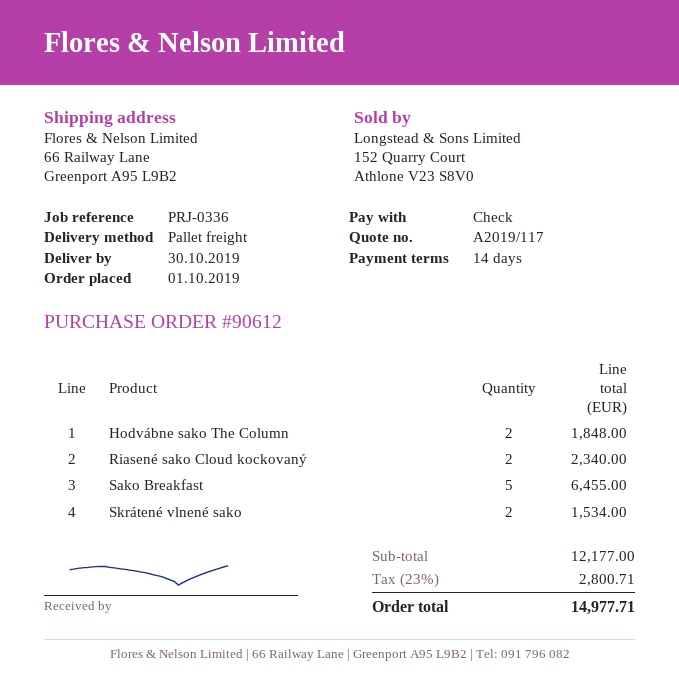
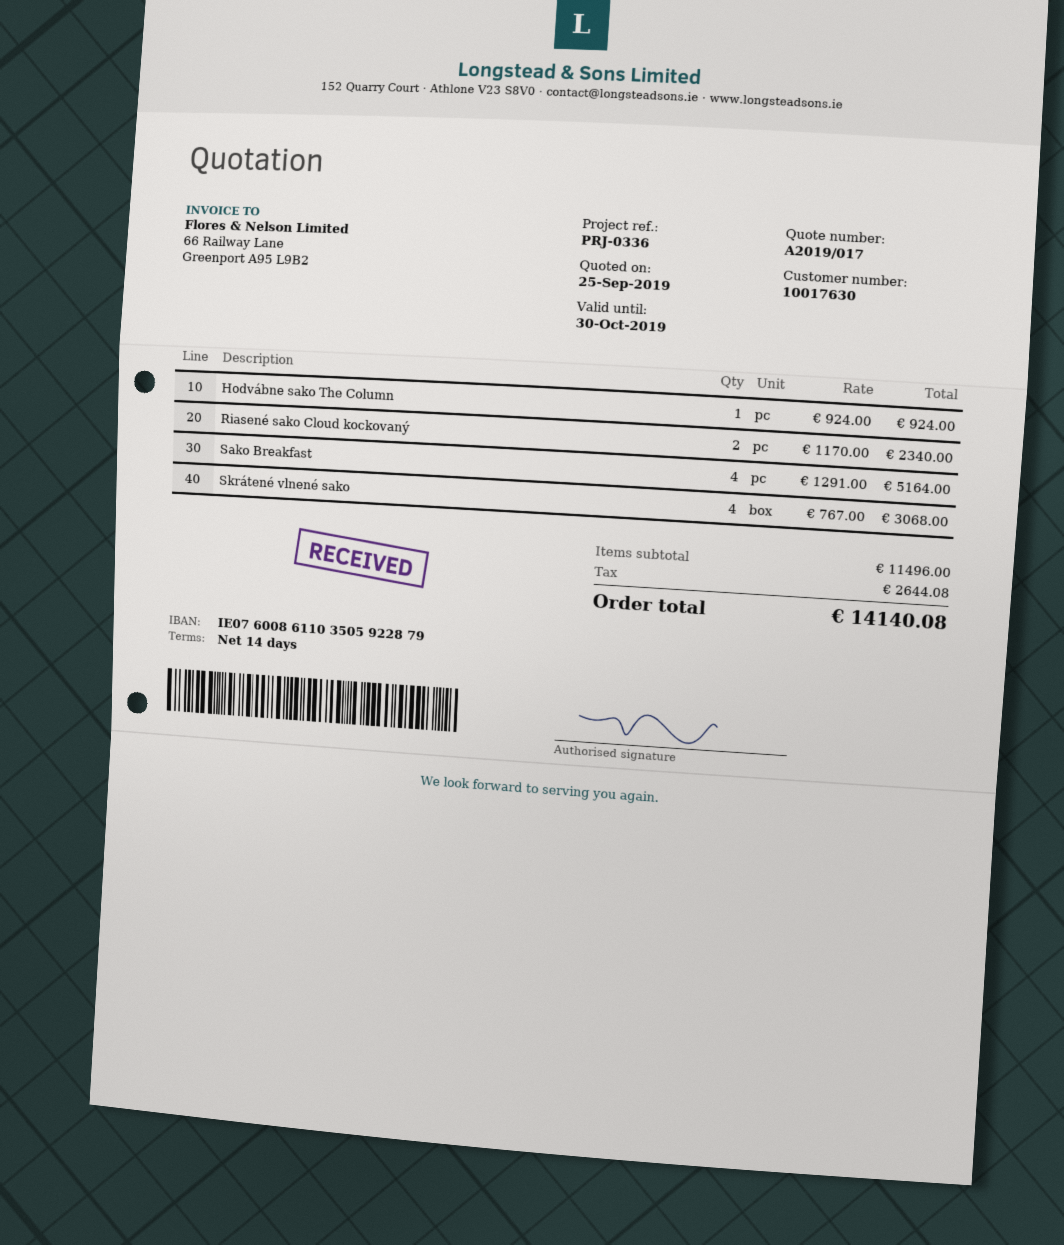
quote number: A2019/117 -> A2019/017
Hodvábne sako The Column: 2 for 1848.00 -> 1 for 924.00
Sako Breakfast: 5 for 6455.00 -> 4 for 5164.00
Skrátené vlnené sako: 2 for 1534.00 -> 4 for 3068.00
subtotal: 12177.00 -> 11496.00
tax: 2800.71 -> 2644.08
total: 14977.71 -> 14140.08

